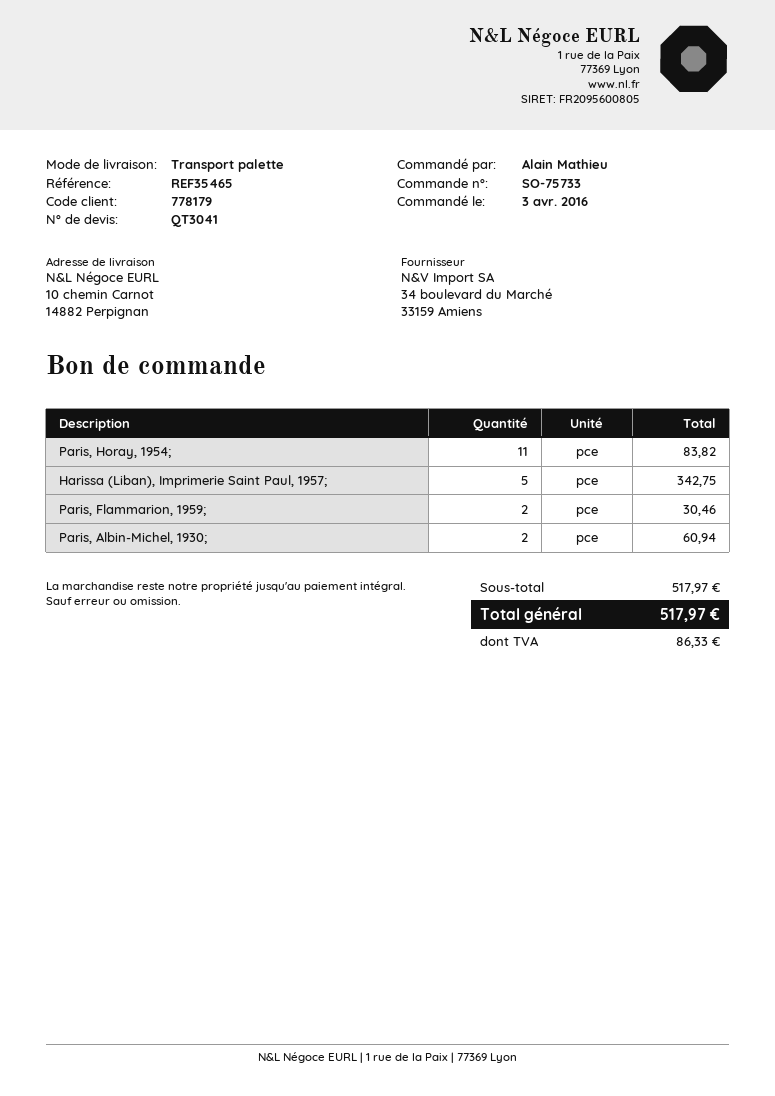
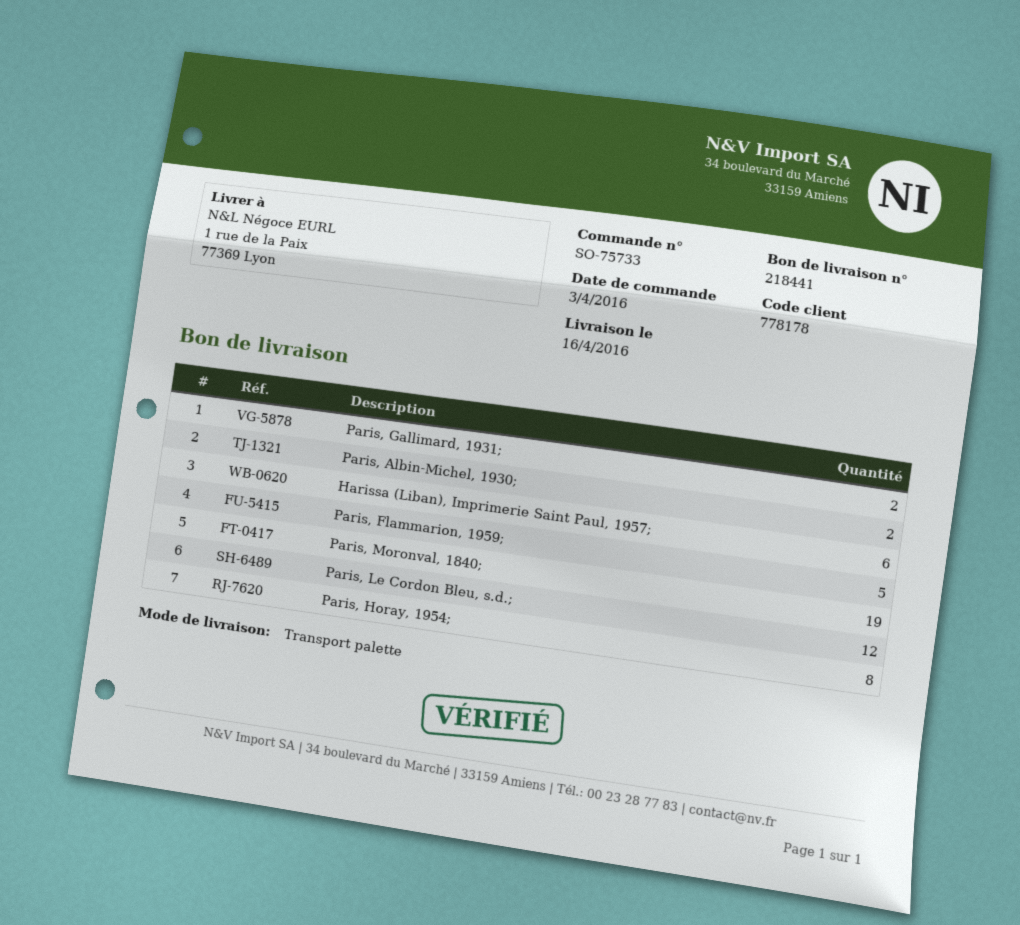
customer number: 778179 -> 778178
ship to: 10 chemin Carnot, 14882 Perpignan -> 1 rue de la Paix, 77369 Lyon
Paris, Horay, 1954;: 11 -> 8
Harissa (Liban), Imprimerie Saint Paul, 1957;: 5 -> 6
Paris, Flammarion, 1959;: 2 -> 5
Paris, Gallimard, 1931;: none -> 2
Paris, Moronval, 1840;: none -> 19
Paris, Le Cordon Bleu, s.d.;: none -> 12

